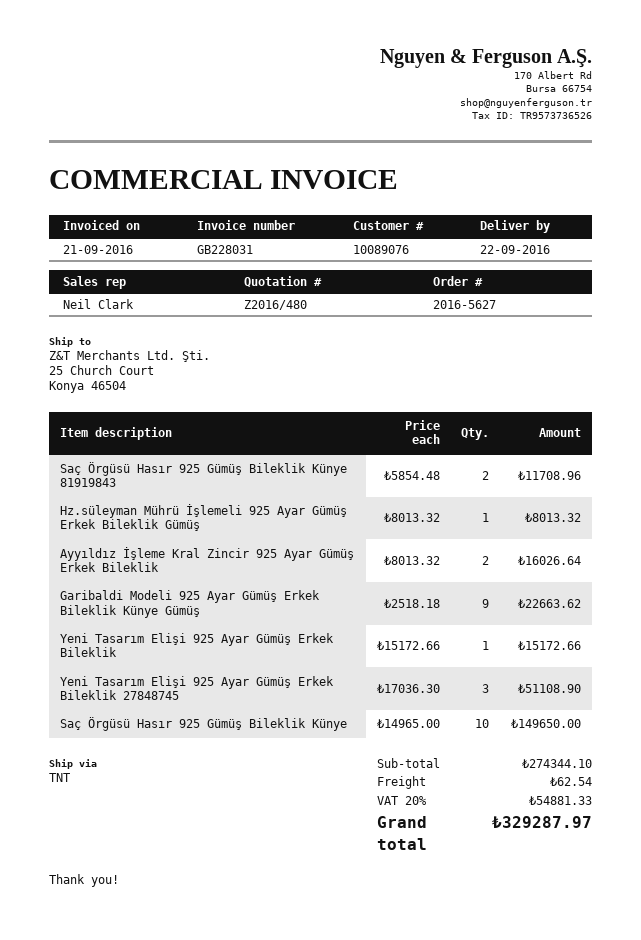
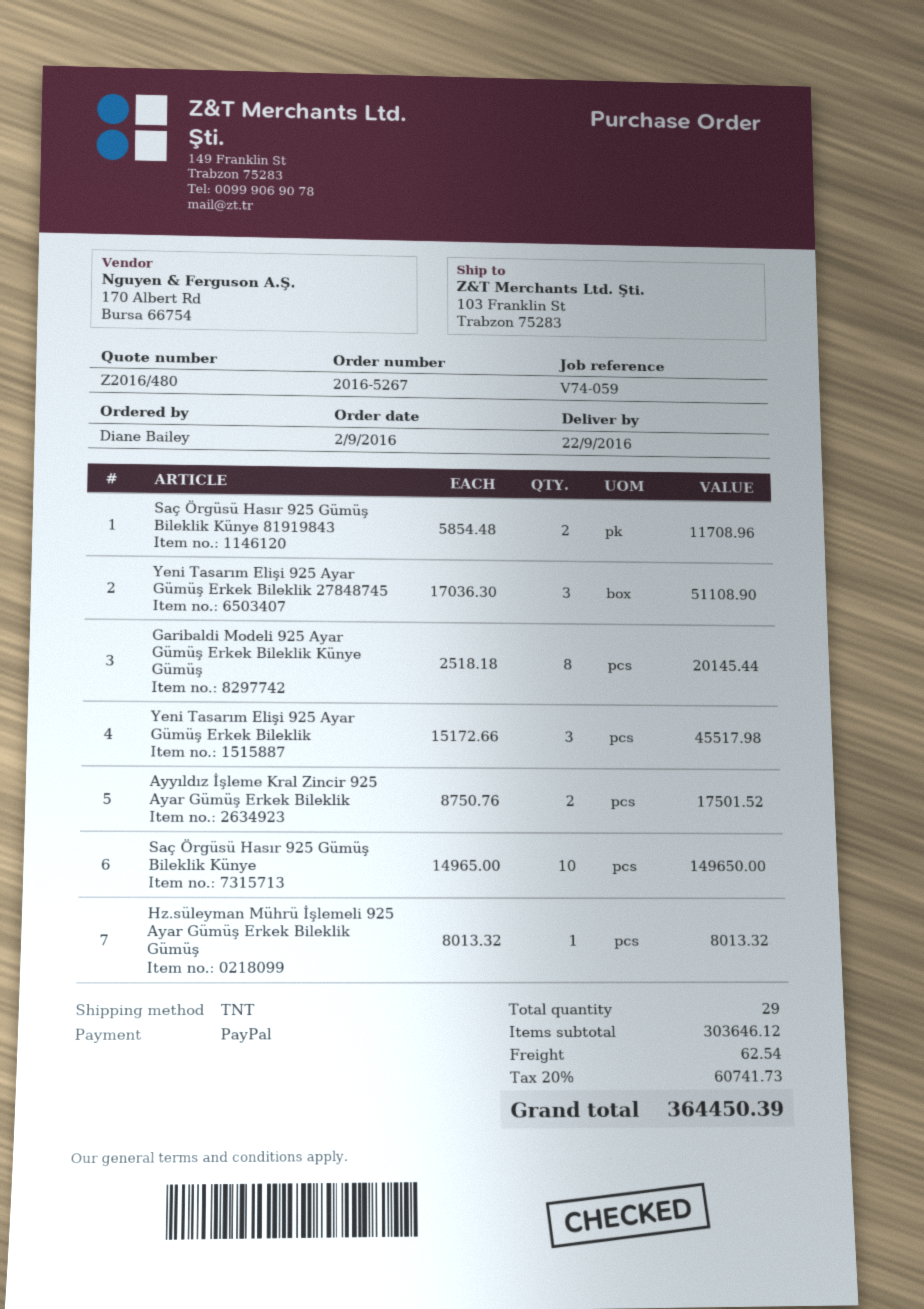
order number: 2016-5627 -> 2016-5267
ship to: 25 Church Court, Konya 46504 -> 103 Franklin St, Trabzon 75283
Ayyıldız İşleme Kral Zincir 925 Ayar Gümüş Erkek Bileklik: 2 x 8013.32 = 16026.64 -> 2 x 8750.76 = 17501.52
Garibaldi Modeli 925 Ayar Gümüş Erkek Bileklik Künye Gümüş: 9 x 2518.18 = 22663.62 -> 8 x 2518.18 = 20145.44
Yeni Tasarım Elişi 925 Ayar Gümüş Erkek Bileklik: 1 x 15172.66 = 15172.66 -> 3 x 15172.66 = 45517.98
subtotal: 274344.10 -> 303646.12
tax: 20% = 54881.33 -> 20% = 60741.73
total: 329287.97 -> 364450.39

